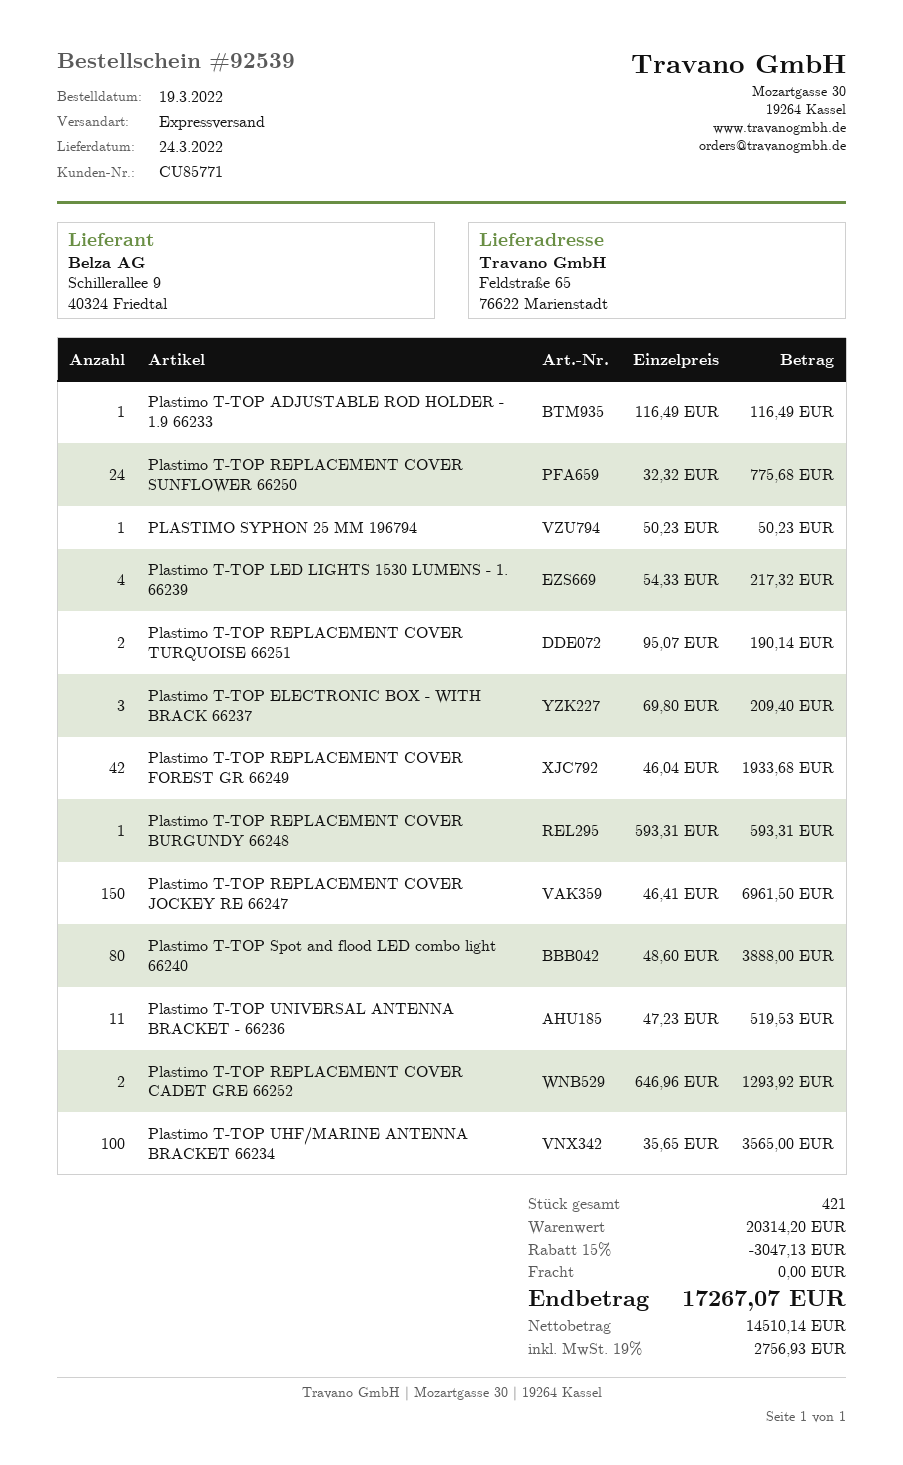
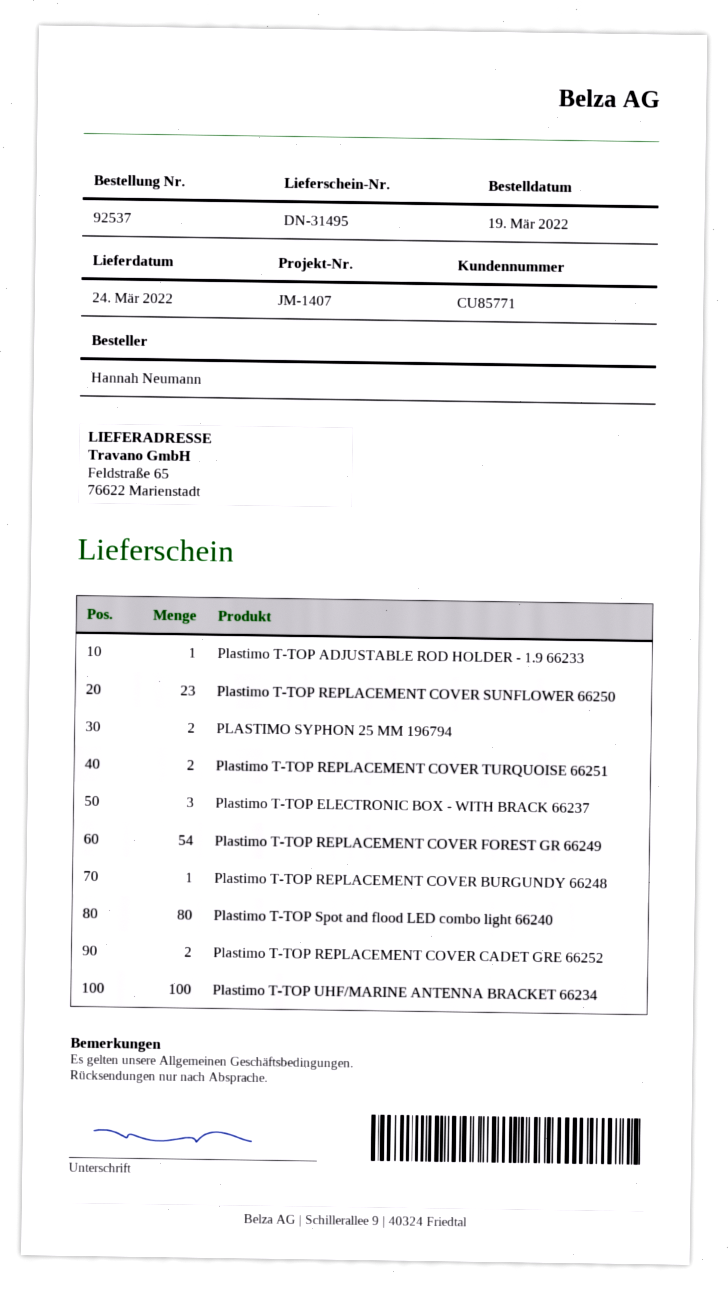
order number: 92539 -> 92537
Plastimo T-TOP REPLACEMENT COVER SUNFLOWER 66250: 24 -> 23
PLASTIMO SYPHON 25 MM 196794: 1 -> 2
Plastimo T-TOP LED LIGHTS 1530 LUMENS - 1. 66239: 4 -> none
Plastimo T-TOP REPLACEMENT COVER FOREST GR 66249: 42 -> 54
Plastimo T-TOP REPLACEMENT COVER JOCKEY RE 66247: 150 -> none
Plastimo T-TOP UNIVERSAL ANTENNA BRACKET - 66236: 11 -> none

